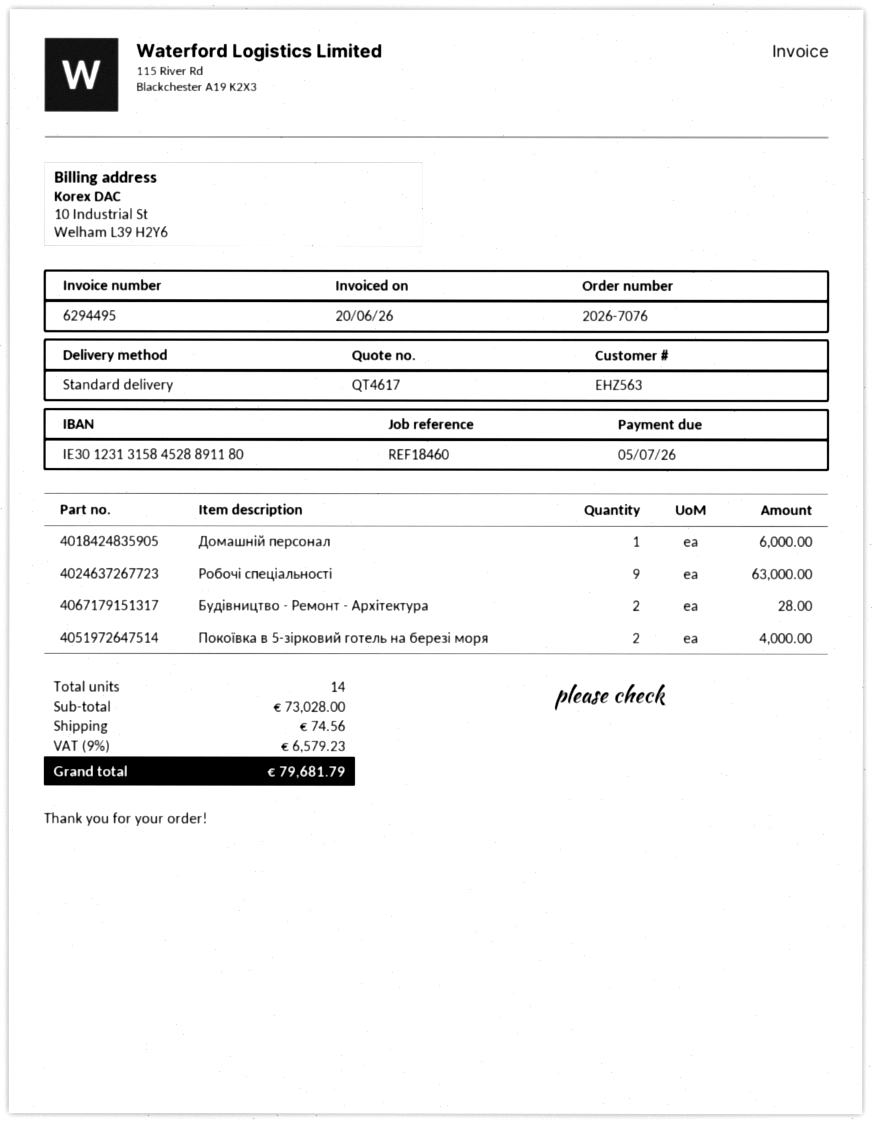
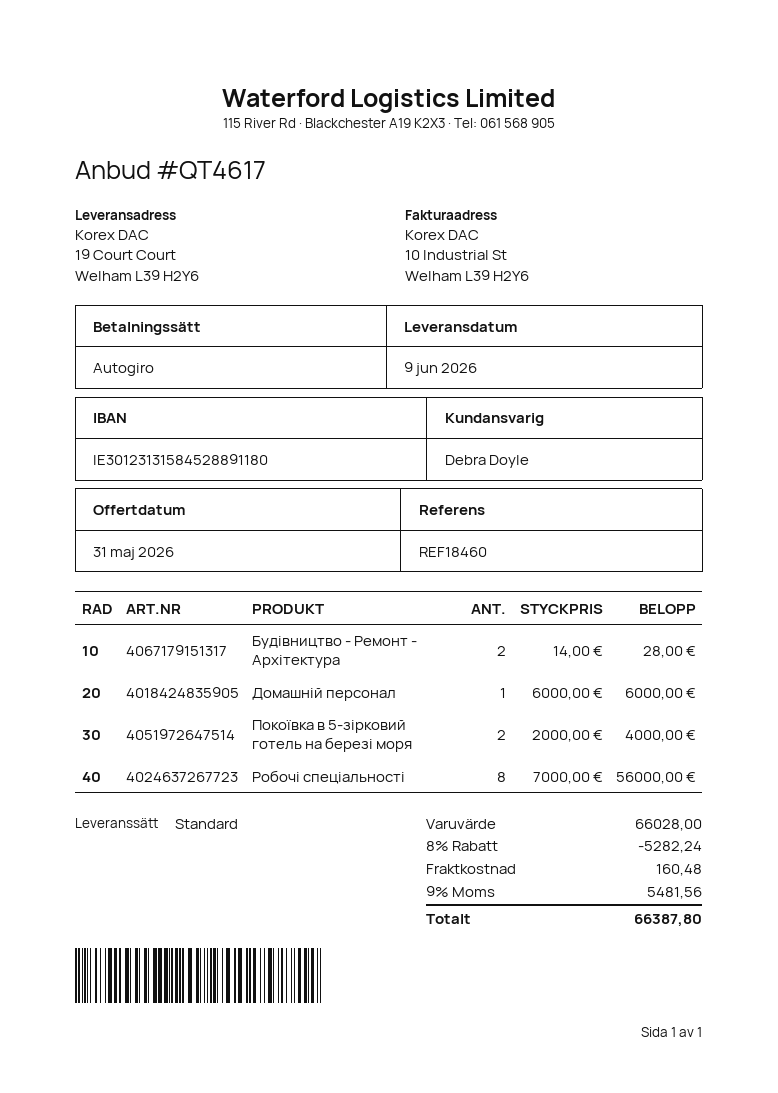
Робочі спеціальності: 9 for 63000.00 -> 8 for 56000.00
subtotal: 73028.00 -> 66028.00
discount: none -> 8% = 5282.24
shipping: 74.56 -> 160.48
tax: 9% = 6579.23 -> 9% = 5481.56
total: 79681.79 -> 66387.80

